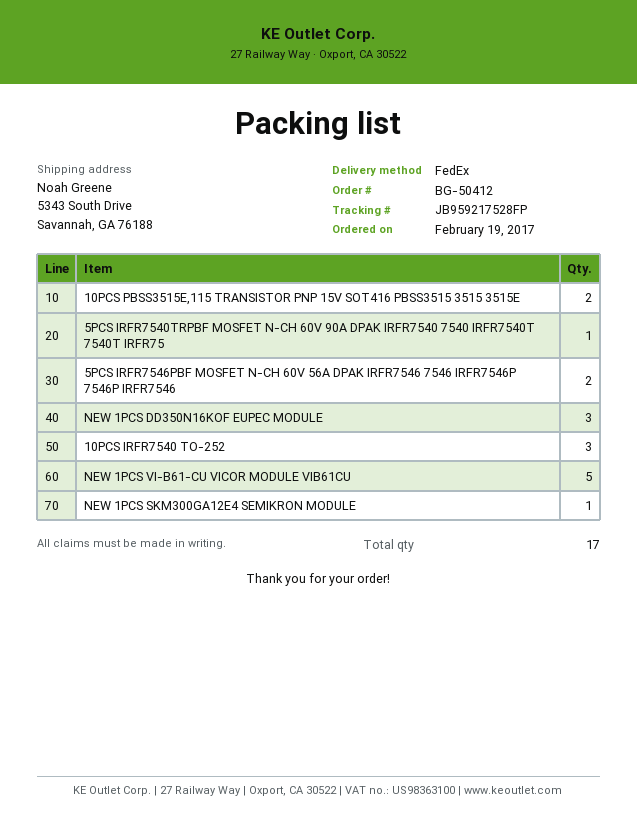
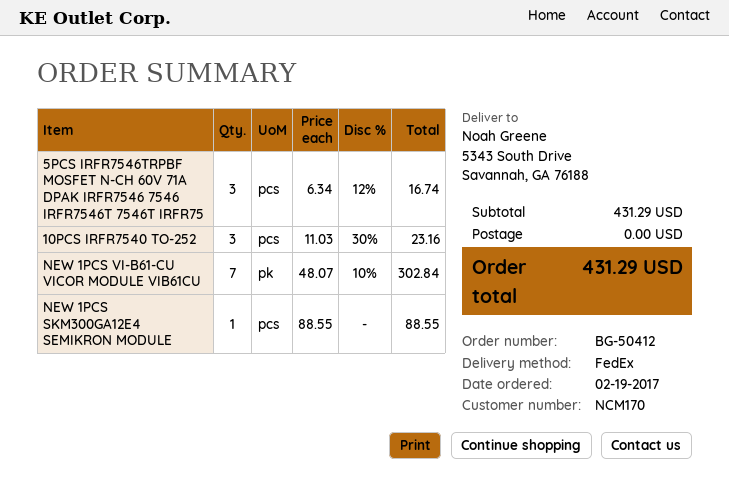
10PCS PBSS3515E,115 TRANSISTOR PNP 15V SOT416 PBSS3515 3515 3515E: 2 -> none
5PCS IRFR7540TRPBF MOSFET N-CH 60V 90A DPAK IRFR7540 7540 IRFR7540T 7540T IRFR75: 1 -> none
5PCS IRFR7546PBF MOSFET N-CH 60V 56A DPAK IRFR7546 7546 IRFR7546P 7546P IRFR7546: 2 -> none
NEW 1PCS DD350N16KOF EUPEC MODULE: 3 -> none
NEW 1PCS VI-B61-CU VICOR MODULE VIB61CU: 5 -> 7
5PCS IRFR7546TRPBF MOSFET N-CH 60V 71A DPAK IRFR7546 7546 IRFR7546T 7546T IRFR75: none -> 3

